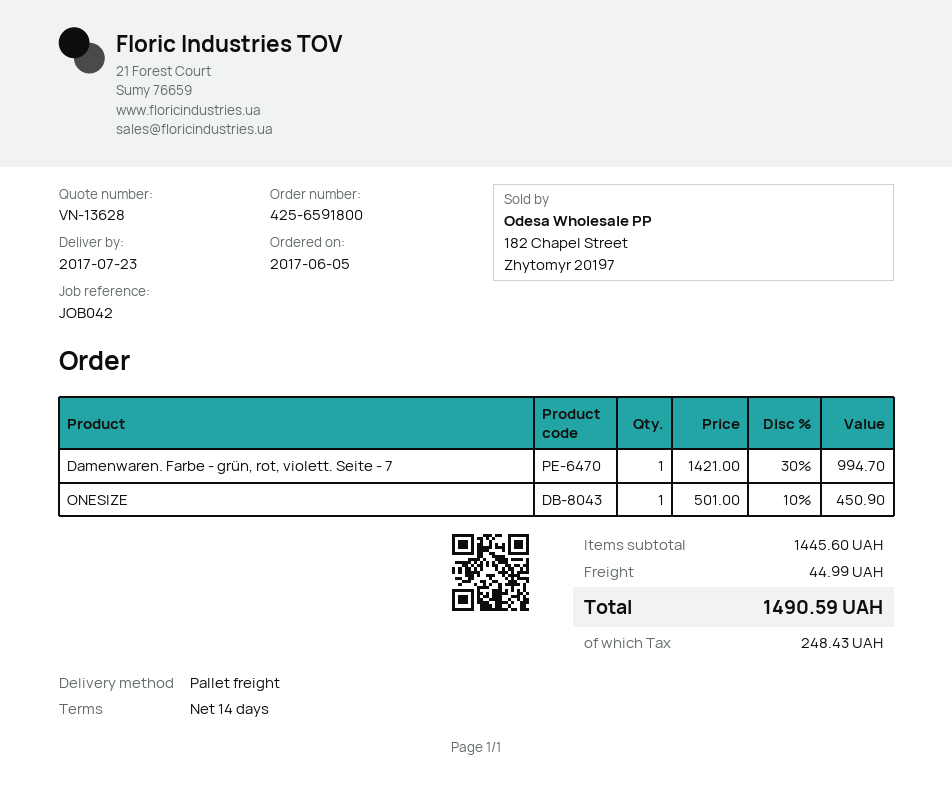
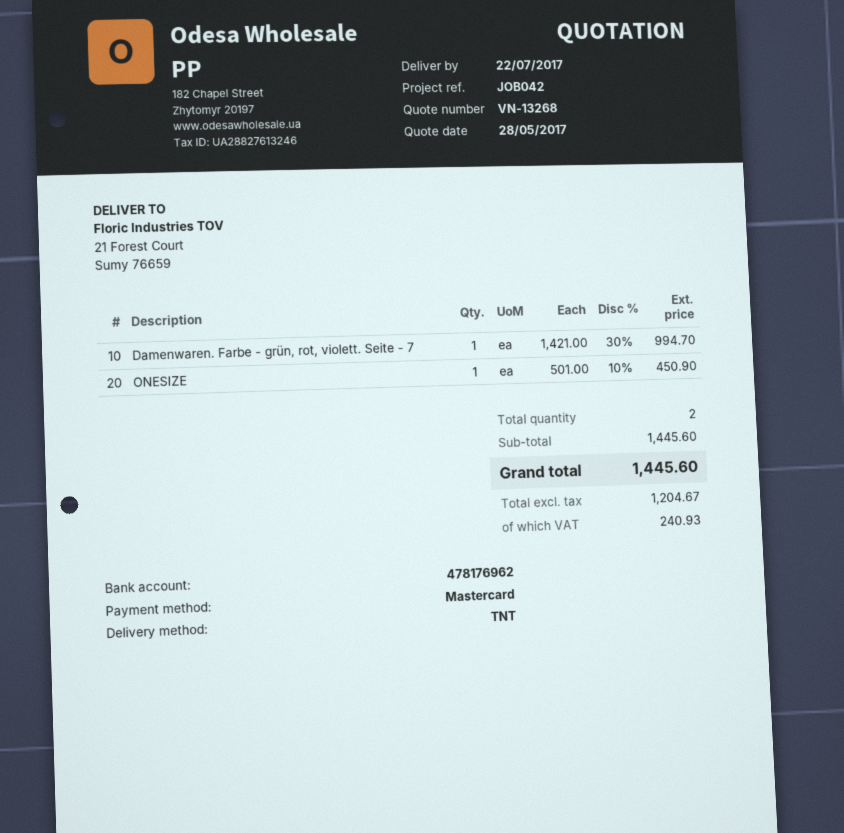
quote number: VN-13628 -> VN-13268
delivery date: 2017-07-23 -> 2017-07-22
shipping method: pallet freight -> TNT
shipping: 44.99 -> none
tax: 248.43 -> 240.93
total: 1490.59 -> 1445.60

